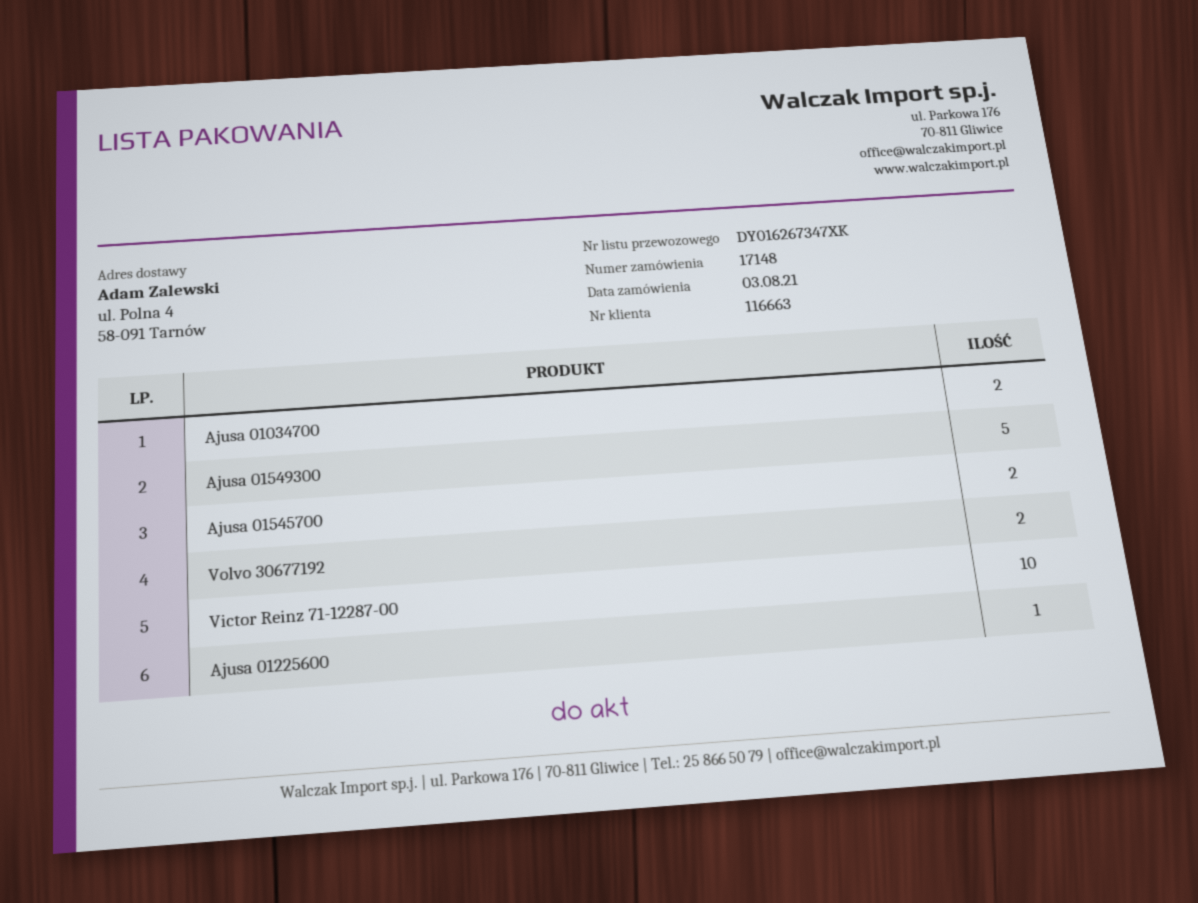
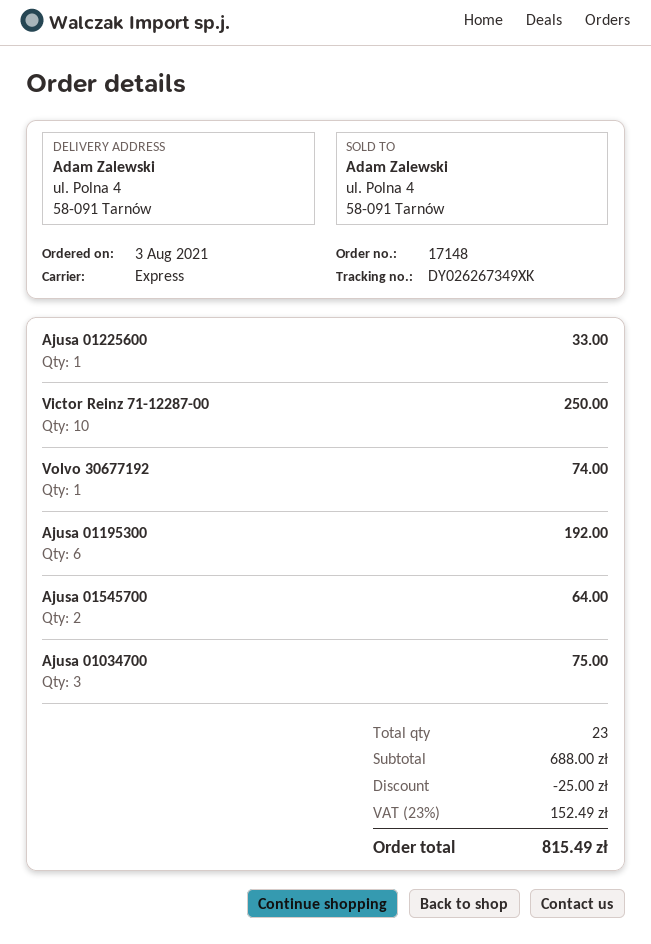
tracking number: DY016267347XK -> DY026267349XK
Ajusa 01034700: 2 -> 3
Ajusa 01549300: 5 -> none
Volvo 30677192: 2 -> 1
Ajusa 01195300: none -> 6

